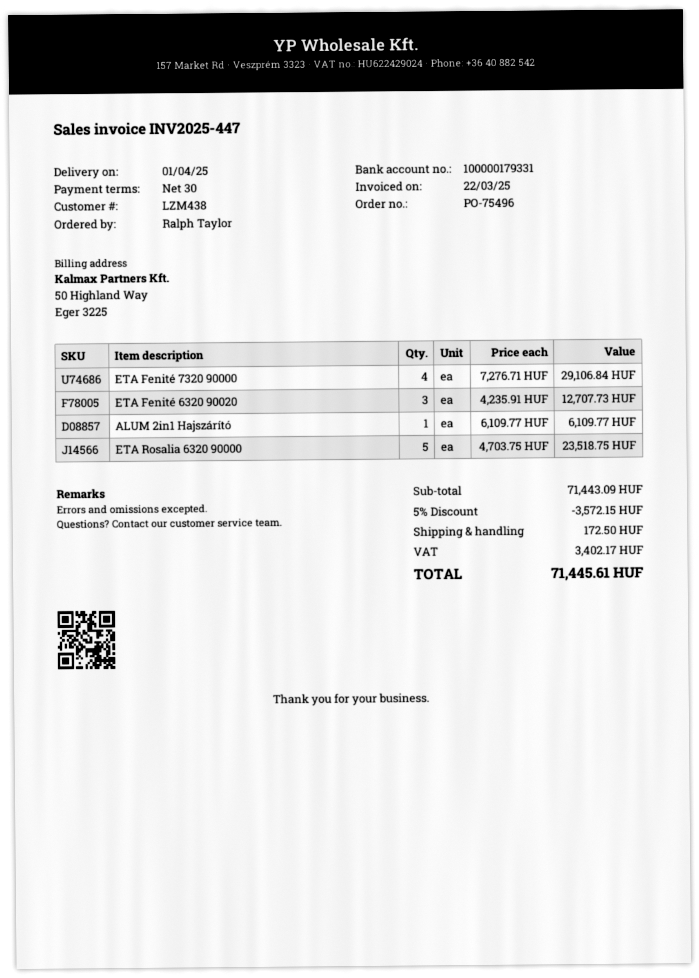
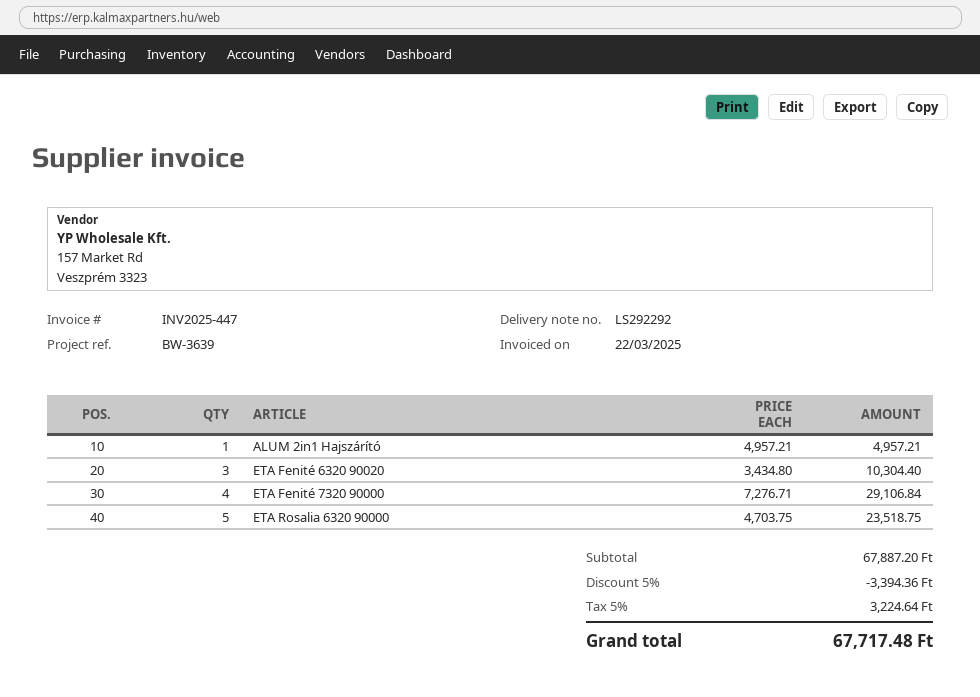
ETA Fenité 6320 90020: 3 x 4235.91 = 12707.73 -> 3 x 3434.80 = 10304.40
ALUM 2in1 Hajszárító: 1 x 6109.77 = 6109.77 -> 1 x 4957.21 = 4957.21
subtotal: 71443.09 -> 67887.20
discount: 5% = 3572.15 -> 5% = 3394.36
shipping: 172.50 -> none
tax: 3402.17 -> 3224.64
total: 71445.61 -> 67717.48

